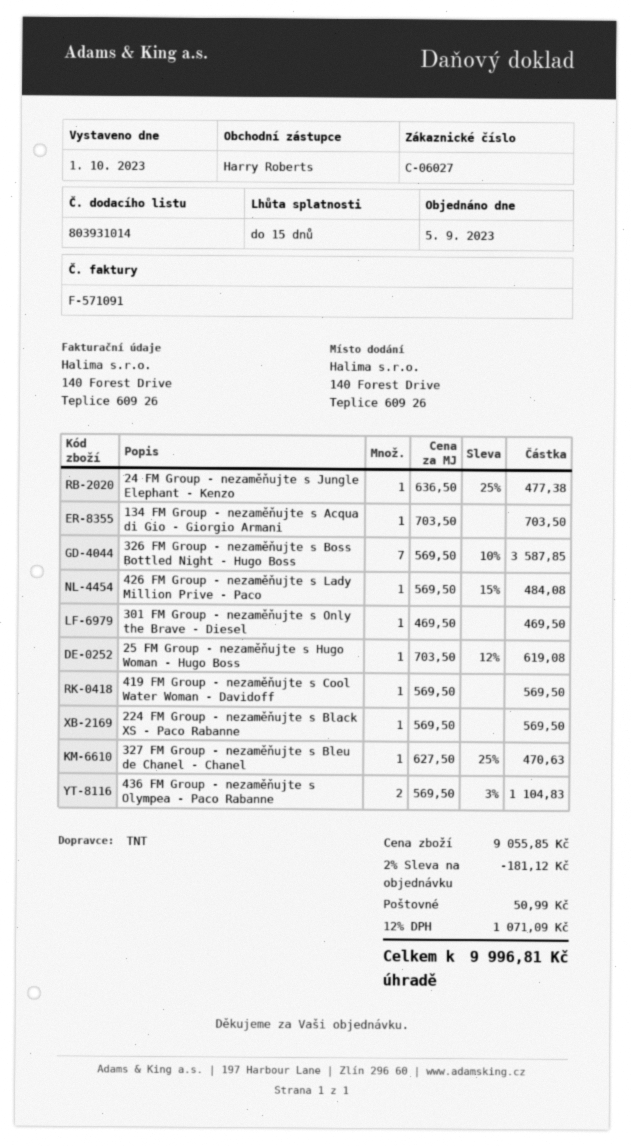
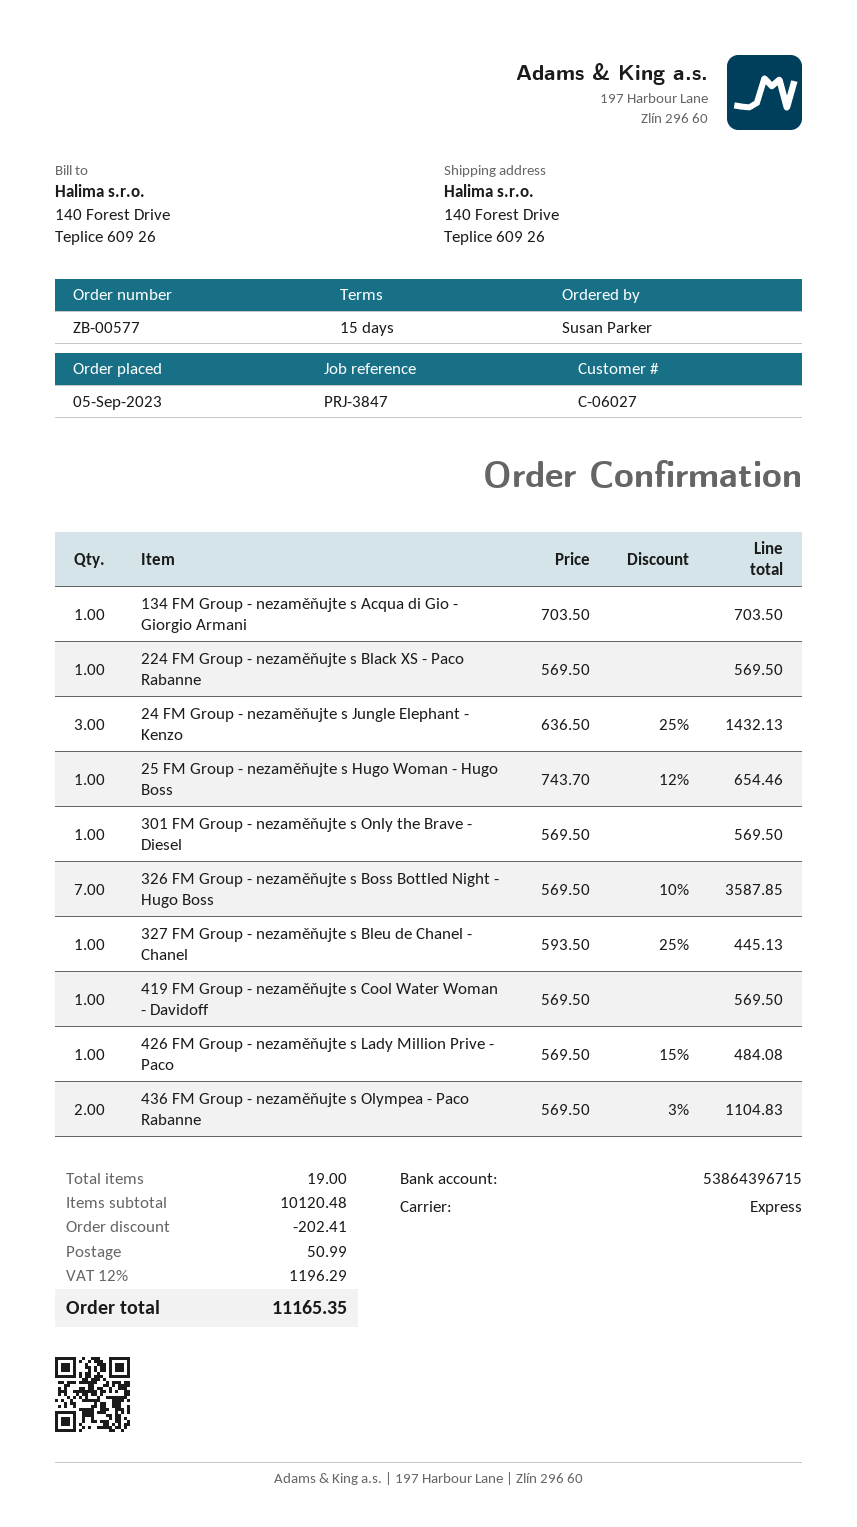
shipping method: TNT -> express
24 FM Group - nezaměňujte s Jungle Elephant - Kenzo: 1 x 636.50 - 25% = 477.38 -> 3 x 636.50 - 25% = 1432.13
301 FM Group - nezaměňujte s Only the Brave - Diesel: 1 x 469.50 = 469.50 -> 1 x 569.50 = 569.50
25 FM Group - nezaměňujte s Hugo Woman - Hugo Boss: 1 x 703.50 - 12% = 619.08 -> 1 x 743.70 - 12% = 654.46
327 FM Group - nezaměňujte s Bleu de Chanel - Chanel: 1 x 627.50 - 25% = 470.63 -> 1 x 593.50 - 25% = 445.13
subtotal: 9055.85 -> 10120.48
discount: 181.12 -> 202.41
tax: 12% = 1071.09 -> 12% = 1196.29
total: 9996.81 -> 11165.35

